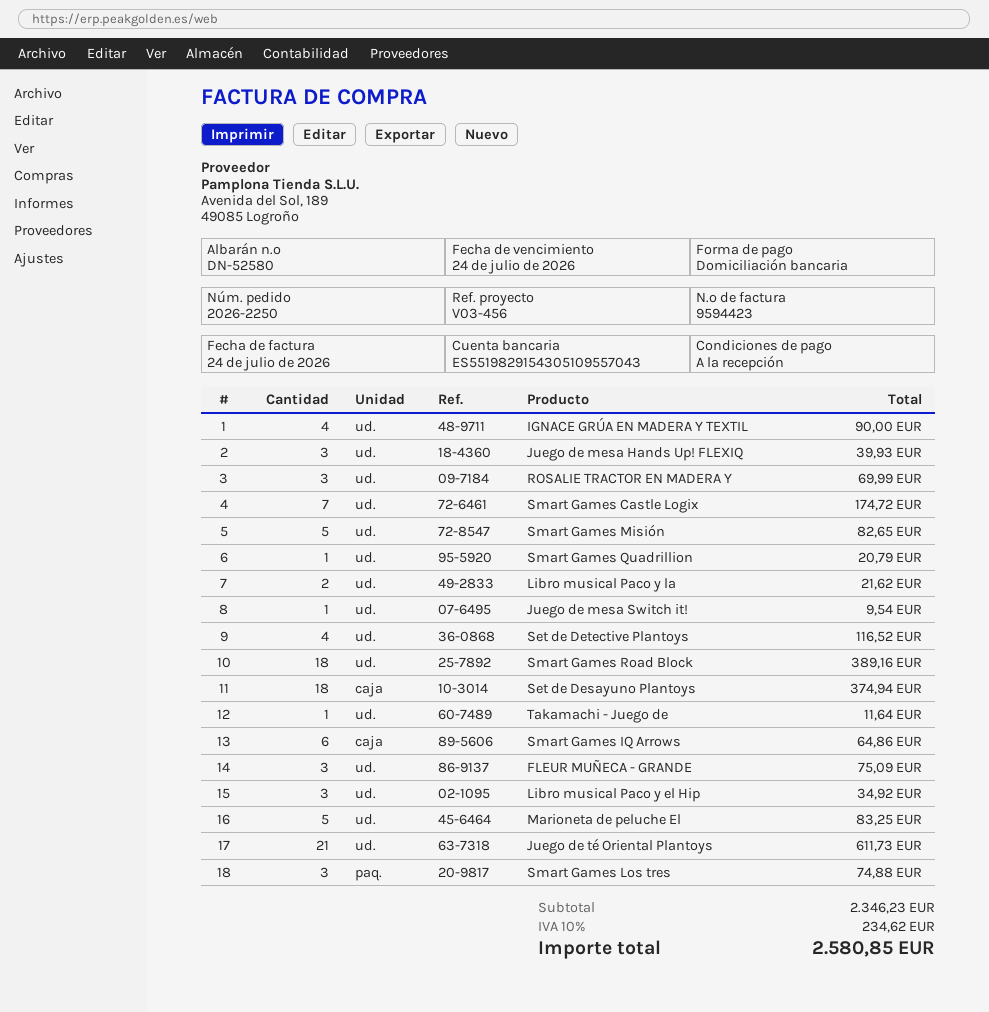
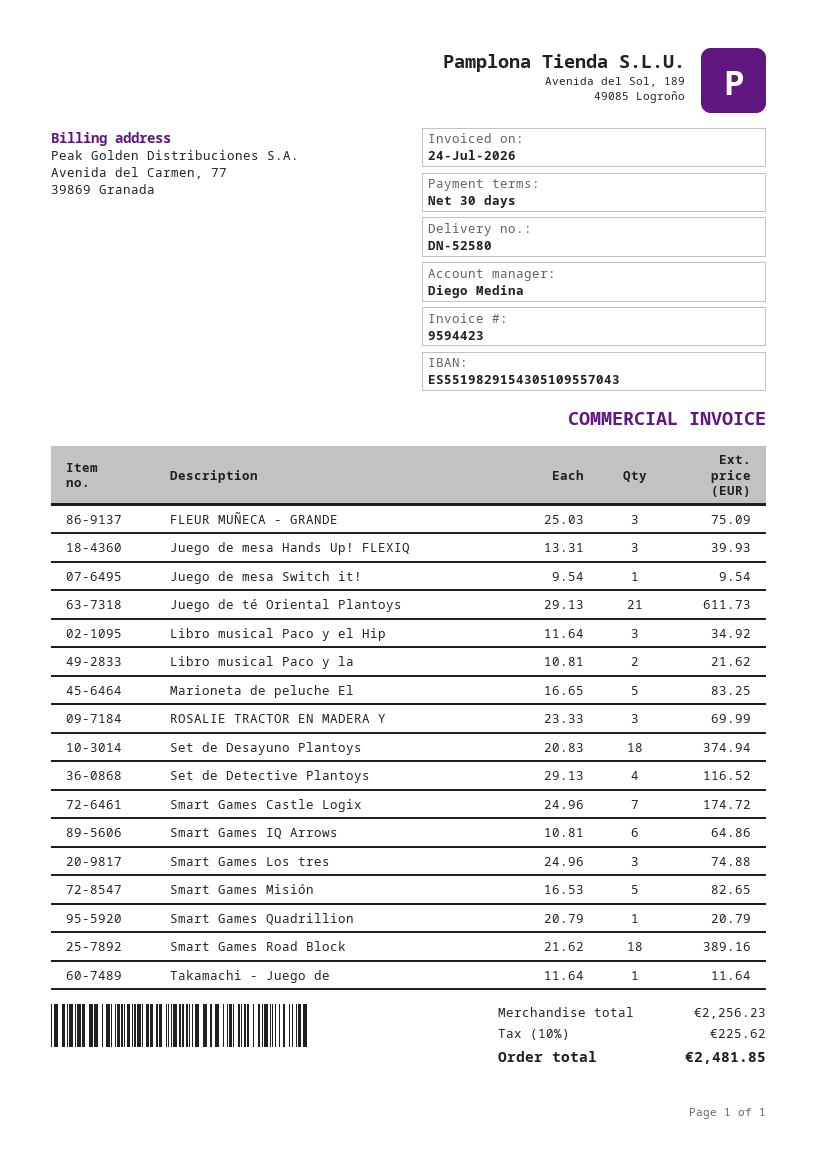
payment terms: on receipt -> 30 days
IGNACE GRÚA EN MADERA Y TEXTIL: 4 for 90.00 -> none
subtotal: 2346.23 -> 2256.23
tax: 10% = 234.62 -> 10% = 225.62
total: 2580.85 -> 2481.85

